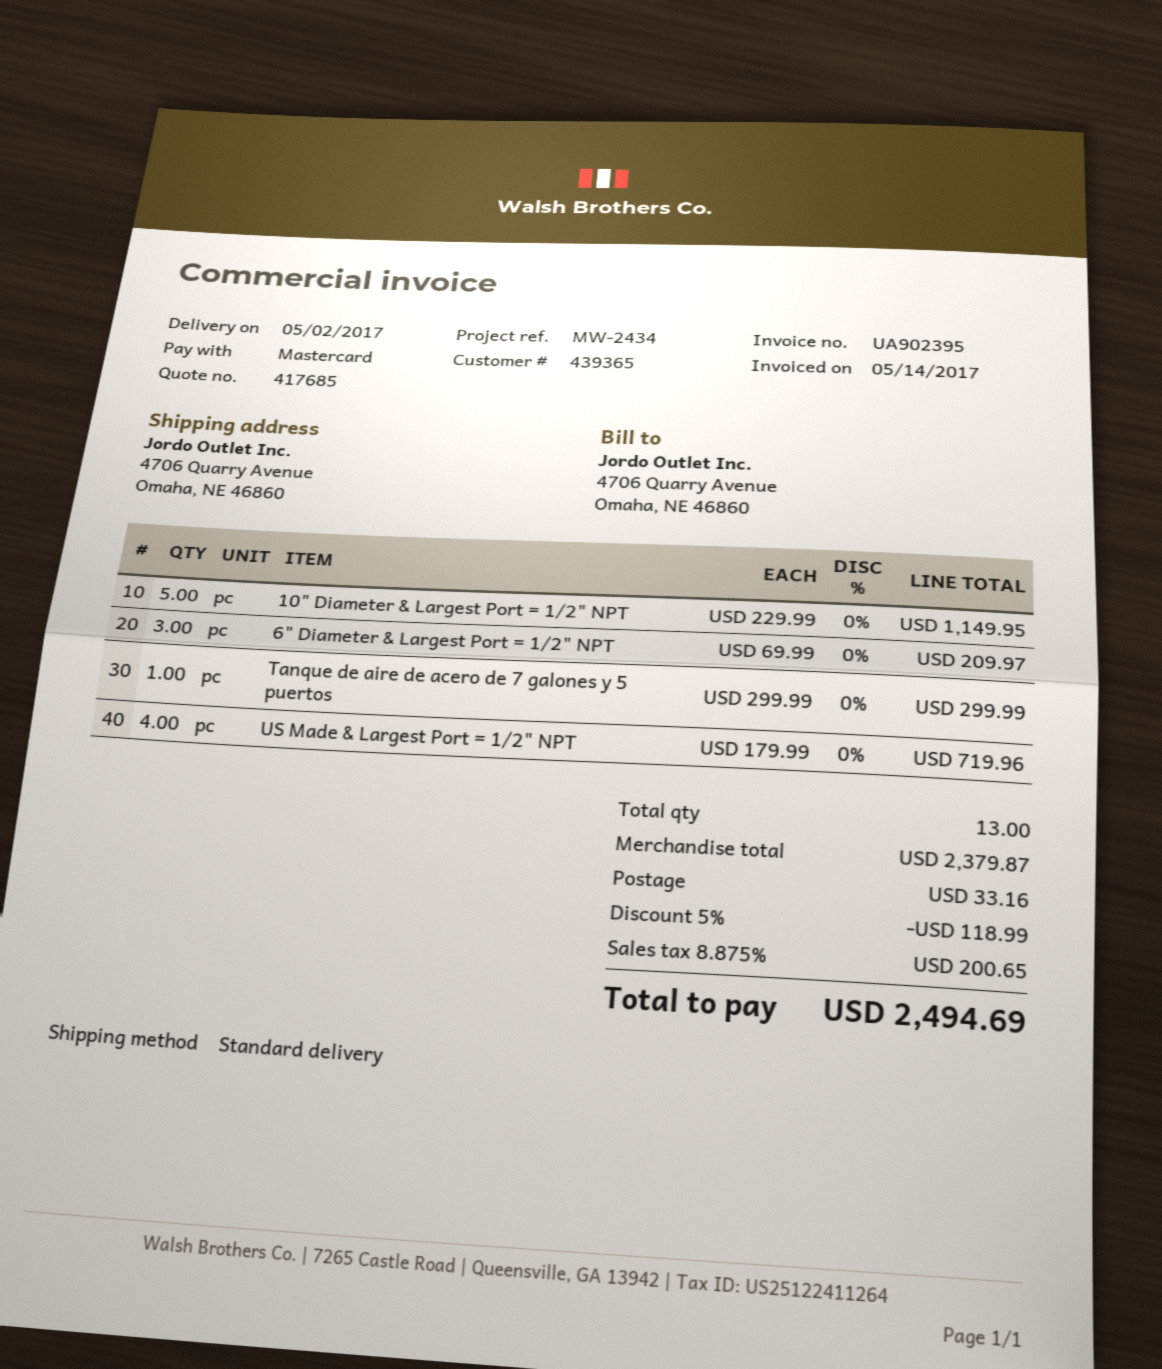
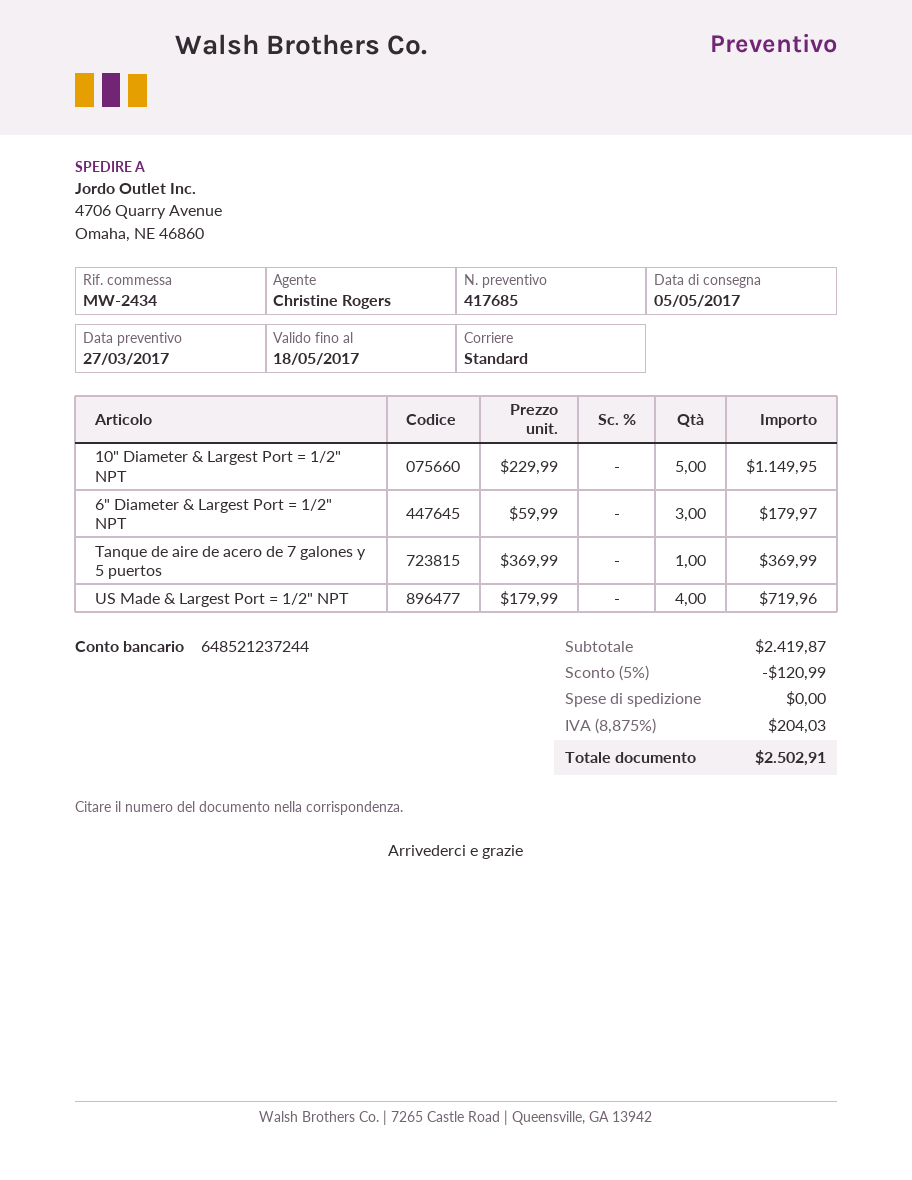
delivery date: 2017-05-02 -> 2017-05-05
6" Diameter & Largest Port = 1/2" NPT: 3 x 69.99 = 209.97 -> 3 x 59.99 = 179.97
Tanque de aire de acero de 7 galones y 5 puertos: 1 x 299.99 = 299.99 -> 1 x 369.99 = 369.99
subtotal: 2379.87 -> 2419.87
discount: 5% = 118.99 -> 5% = 120.99
shipping: 33.16 -> 0.00
tax: 8.875% = 200.65 -> 8.875% = 204.03
total: 2494.69 -> 2502.91

